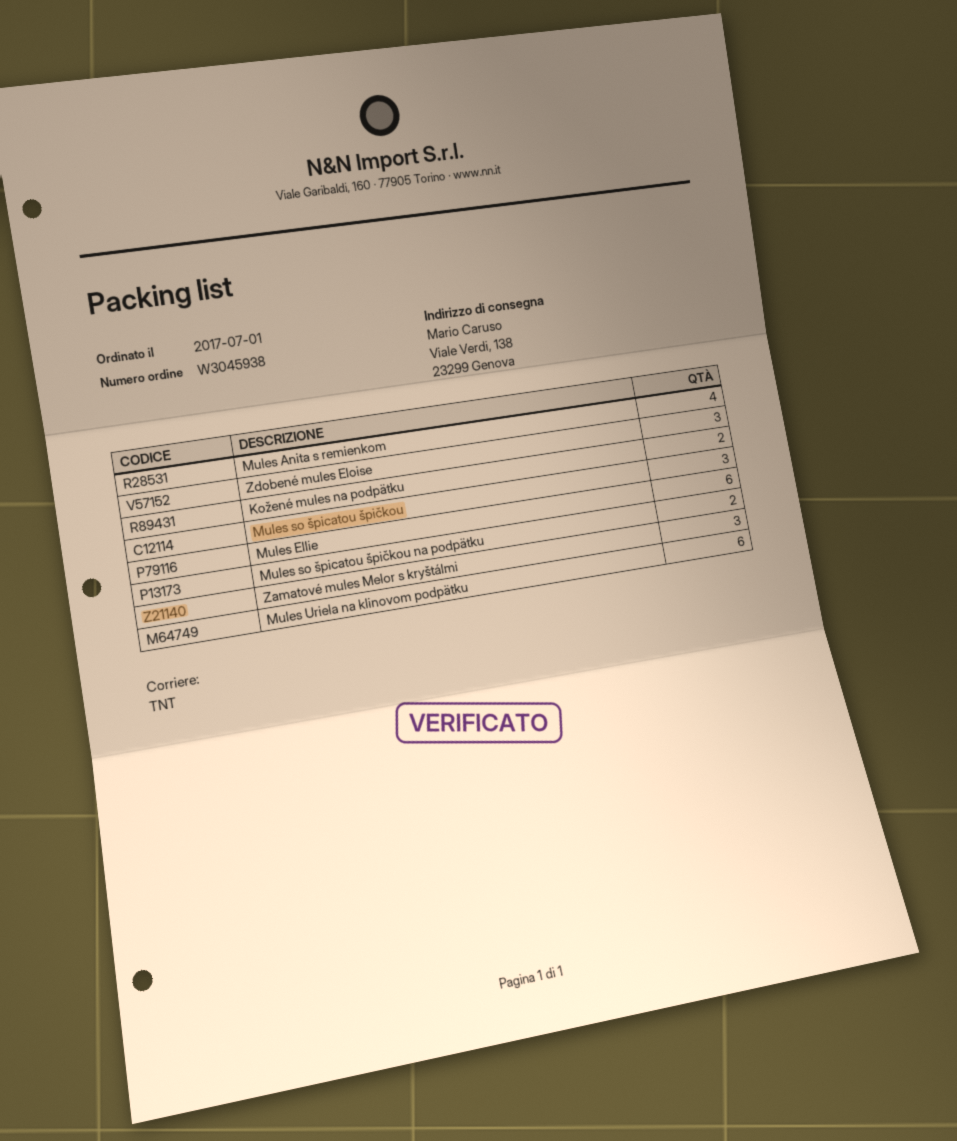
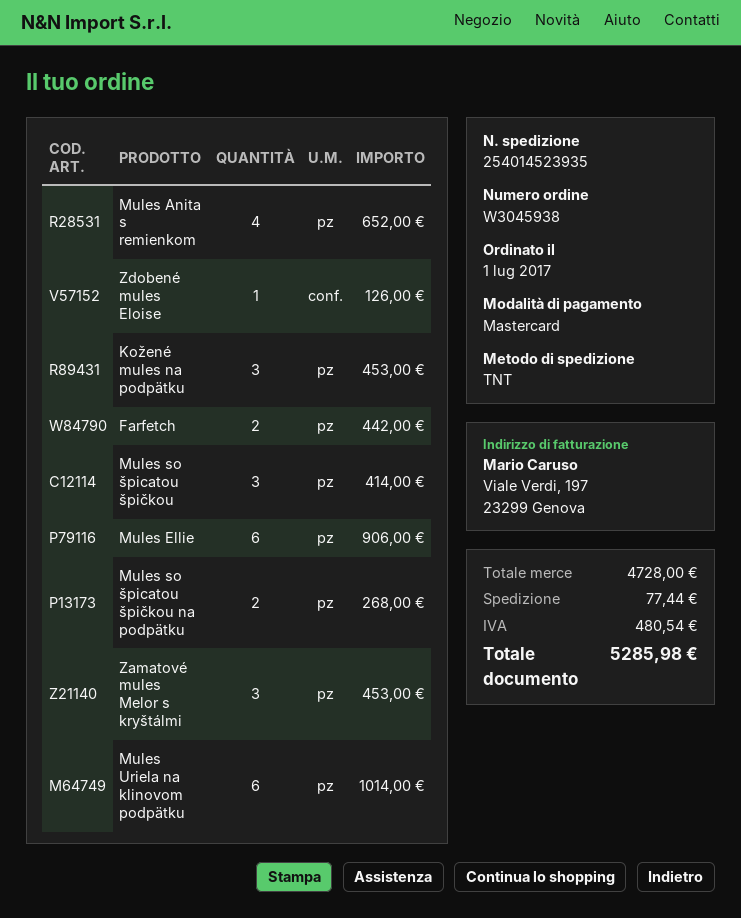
Zdobené mules Eloise: 3 -> 1
Kožené mules na podpätku: 2 -> 3
Farfetch: none -> 2

